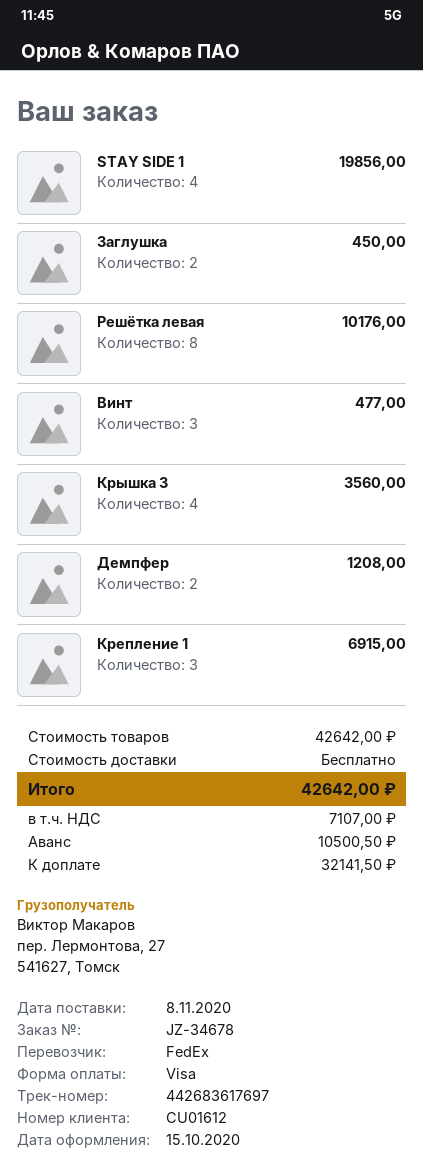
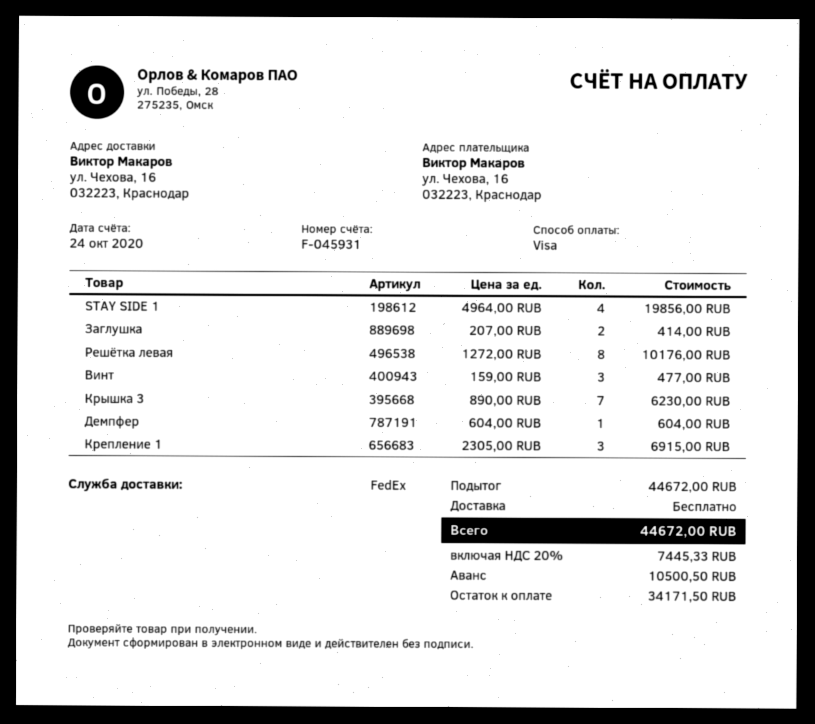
ship to: пер. Лермонтова, 27, 541627, Томск -> ул. Чехова, 16, 032223, Краснодар
Заглушка: 2 for 450.00 -> 2 for 414.00
Крышка 3: 4 for 3560.00 -> 7 for 6230.00
Демпфер: 2 for 1208.00 -> 1 for 604.00
subtotal: 42642.00 -> 44672.00
tax: 7107.00 -> 7445.33
total: 42642.00 -> 44672.00
balance: 32141.50 -> 34171.50

